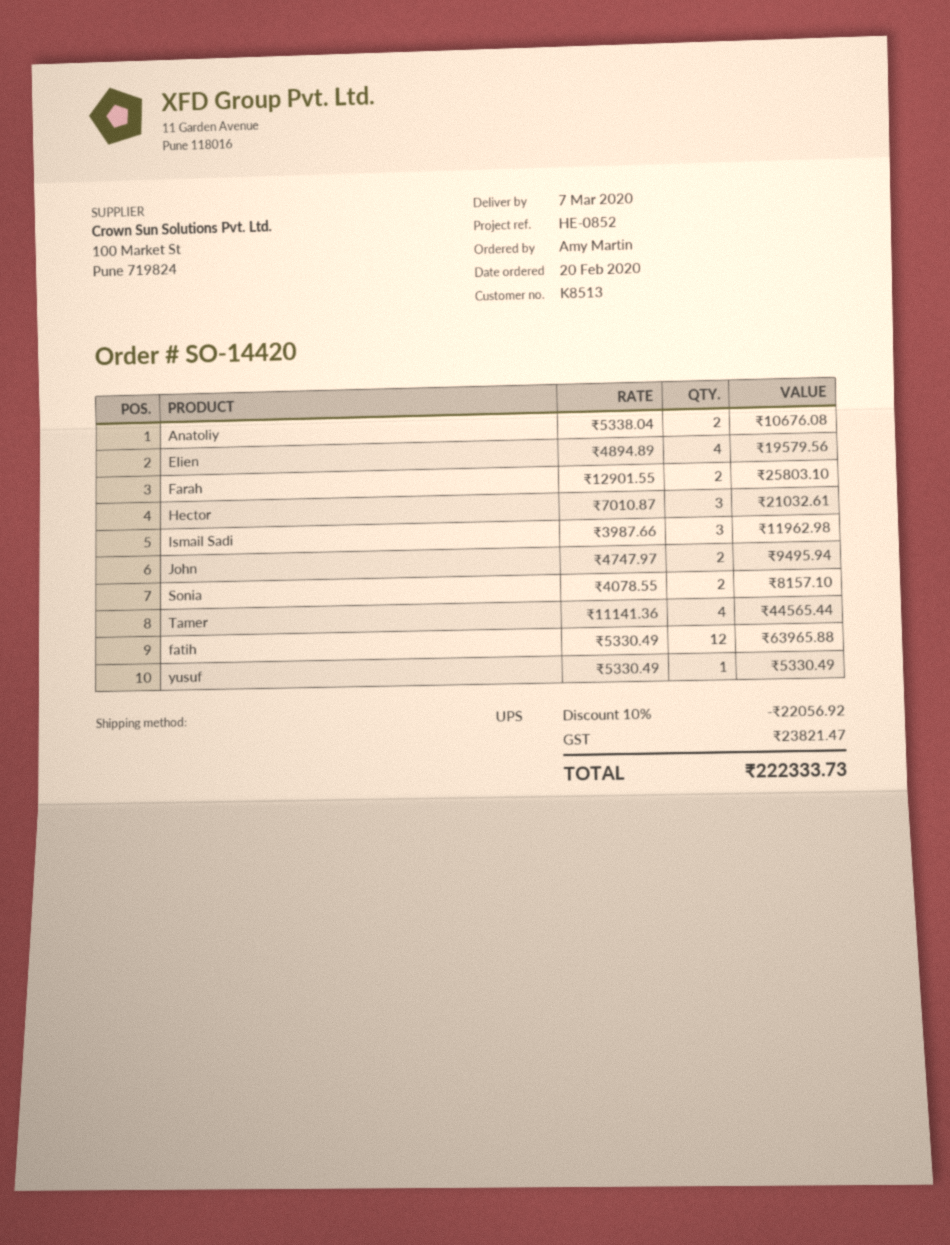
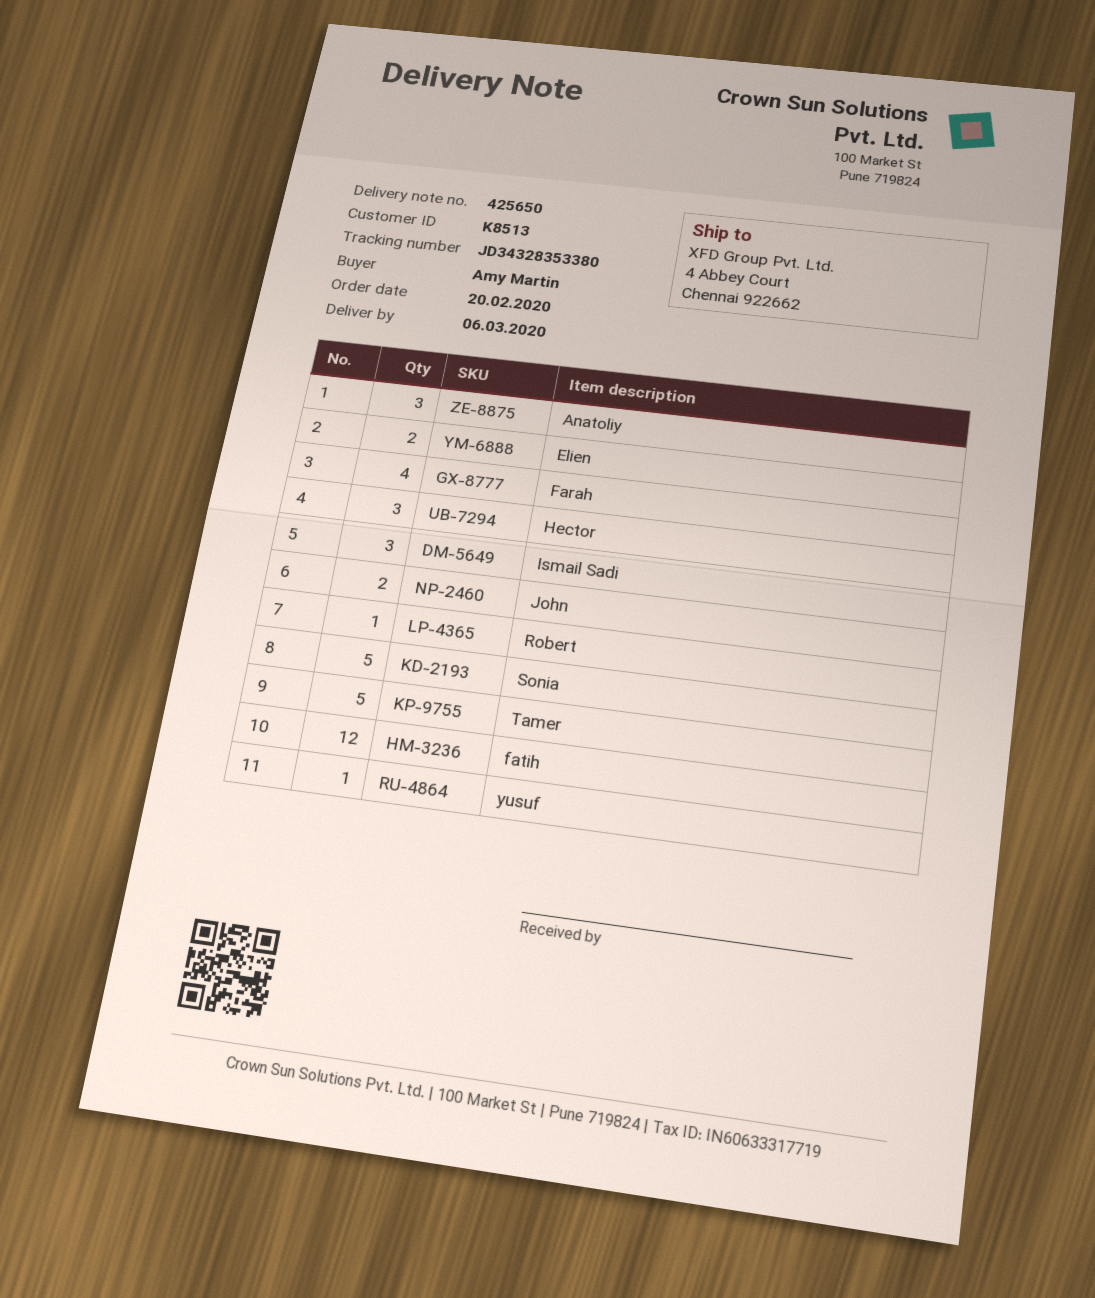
delivery date: 2020-03-07 -> 2020-03-06
Anatoliy: 2 -> 3
Elien: 4 -> 2
Farah: 2 -> 4
Sonia: 2 -> 5
Tamer: 4 -> 5
Robert: none -> 1

